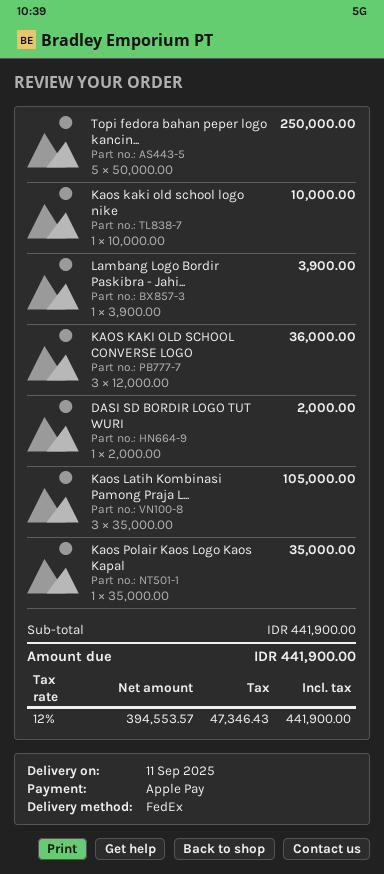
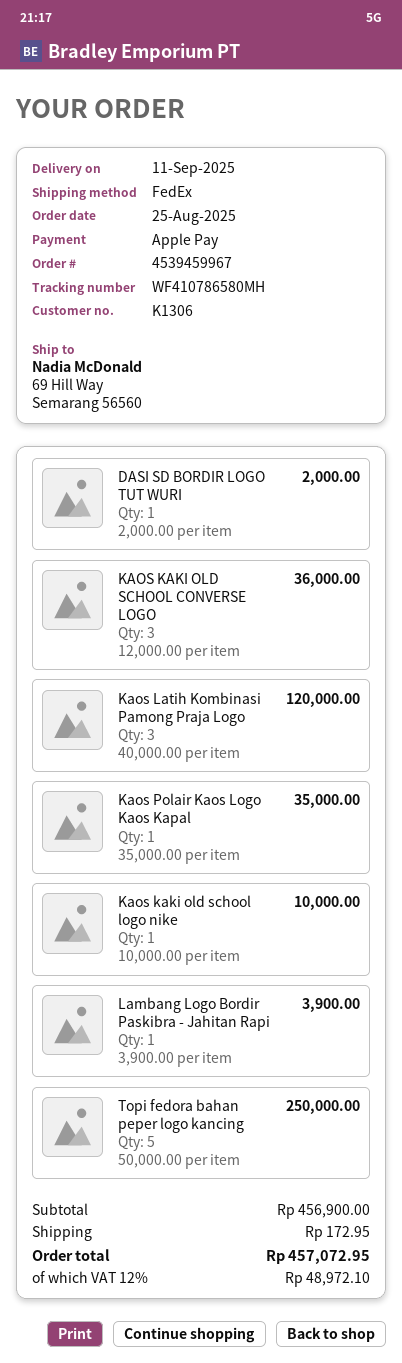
Kaos Latih Kombinasi Pamong Praja L...: 3 x 35000.00 = 105000.00 -> 3 x 40000.00 = 120000.00
subtotal: 441900.00 -> 456900.00
shipping: none -> 172.95
tax: 12% = 47346.43 -> 12% = 48972.10
total: 441900.00 -> 457072.95

